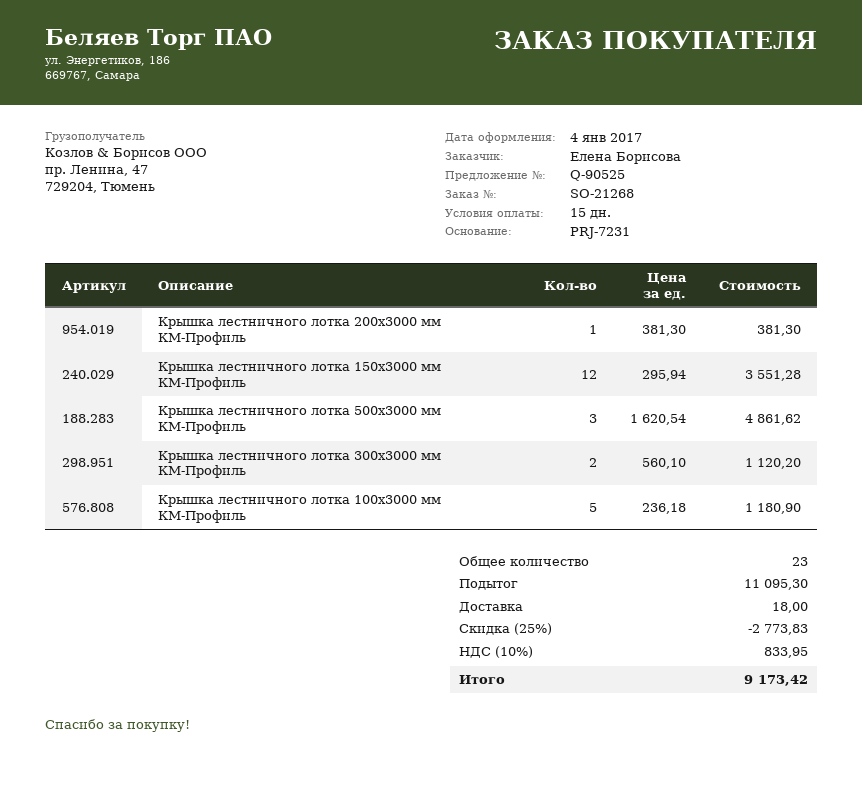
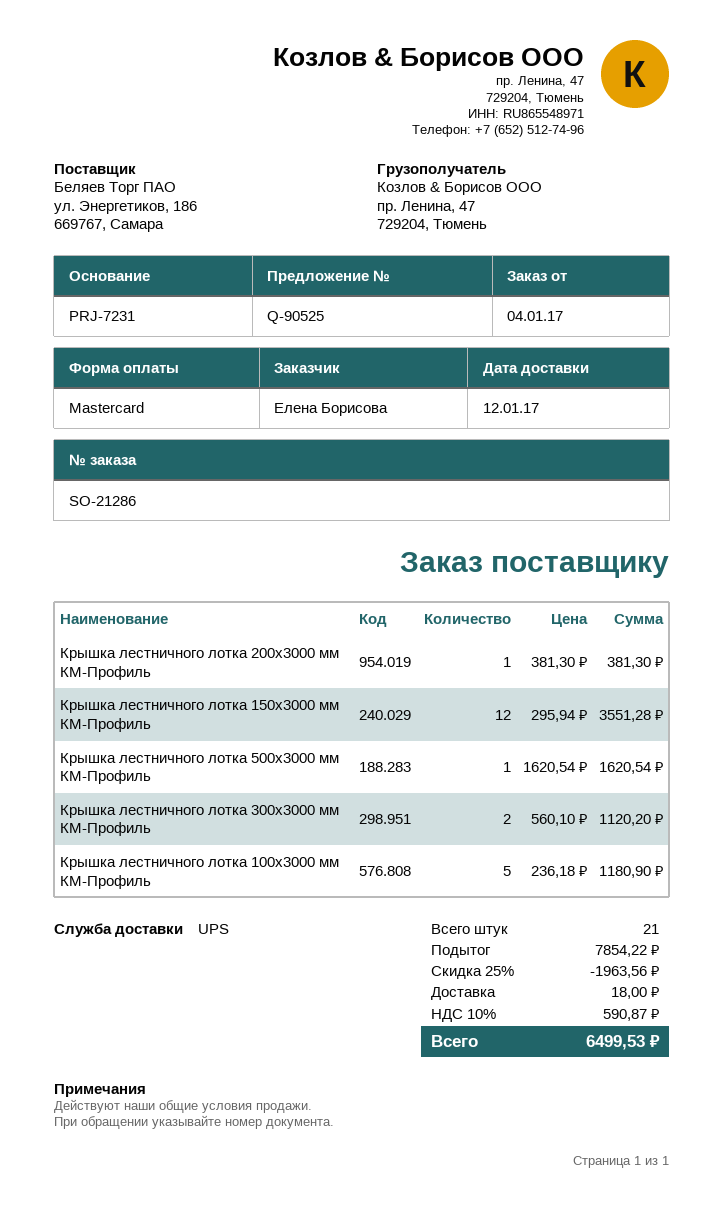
order number: SO-21268 -> SO-21286
Крышка лестничного лотка 500х3000 мм КМ-Профиль: 3 x 1620.54 = 4861.62 -> 1 x 1620.54 = 1620.54
total quantity: 23 -> 21
subtotal: 11095.30 -> 7854.22
discount: 25% = 2773.83 -> 25% = 1963.56
tax: 10% = 833.95 -> 10% = 590.87
total: 9173.42 -> 6499.53

